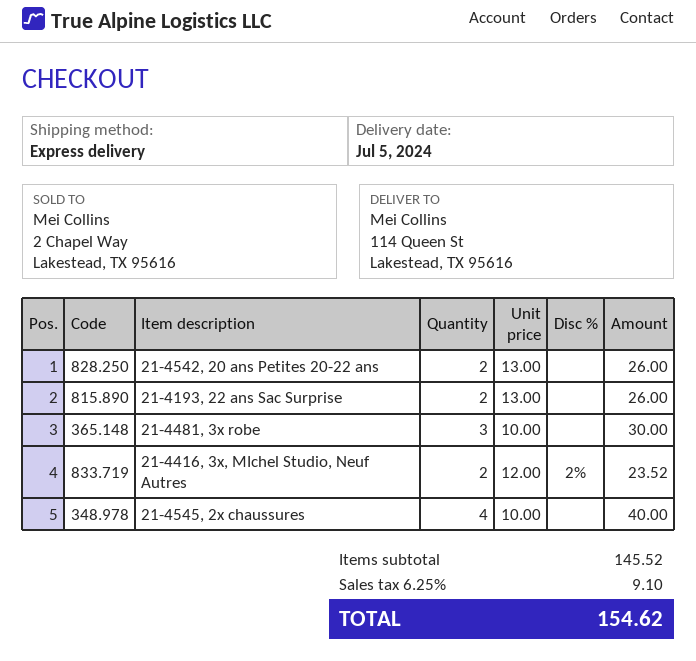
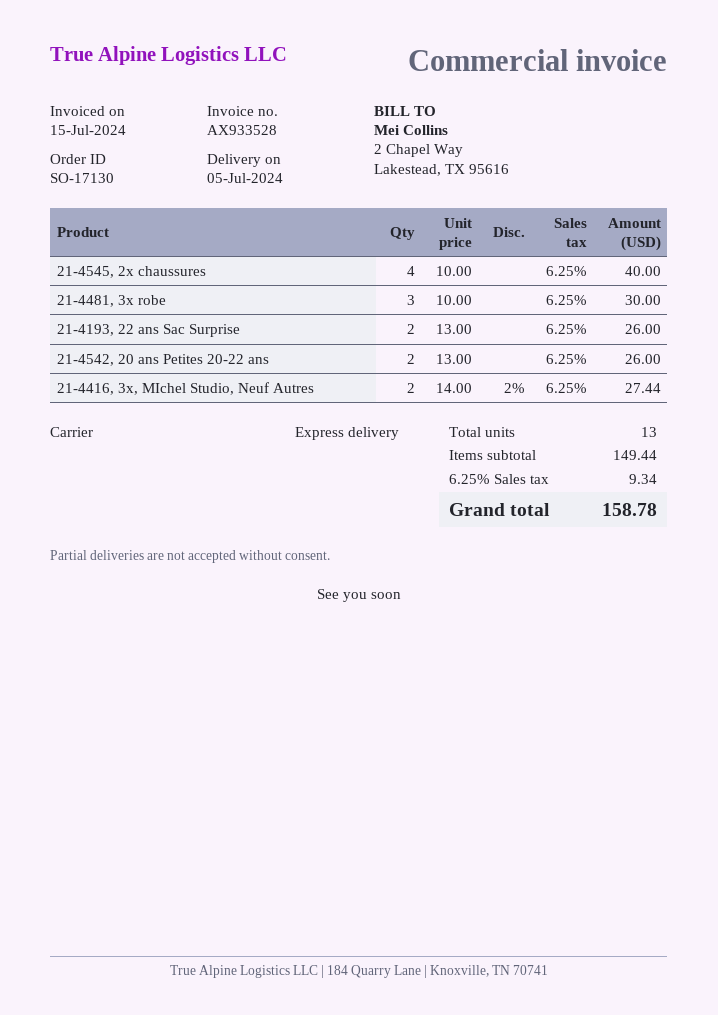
21-4416, 3x, MIchel Studio, Neuf Autres: 2 x 12.00 - 2% = 23.52 -> 2 x 14.00 - 2% = 27.44
subtotal: 145.52 -> 149.44
tax: 6.25% = 9.10 -> 6.25% = 9.34
total: 154.62 -> 158.78

